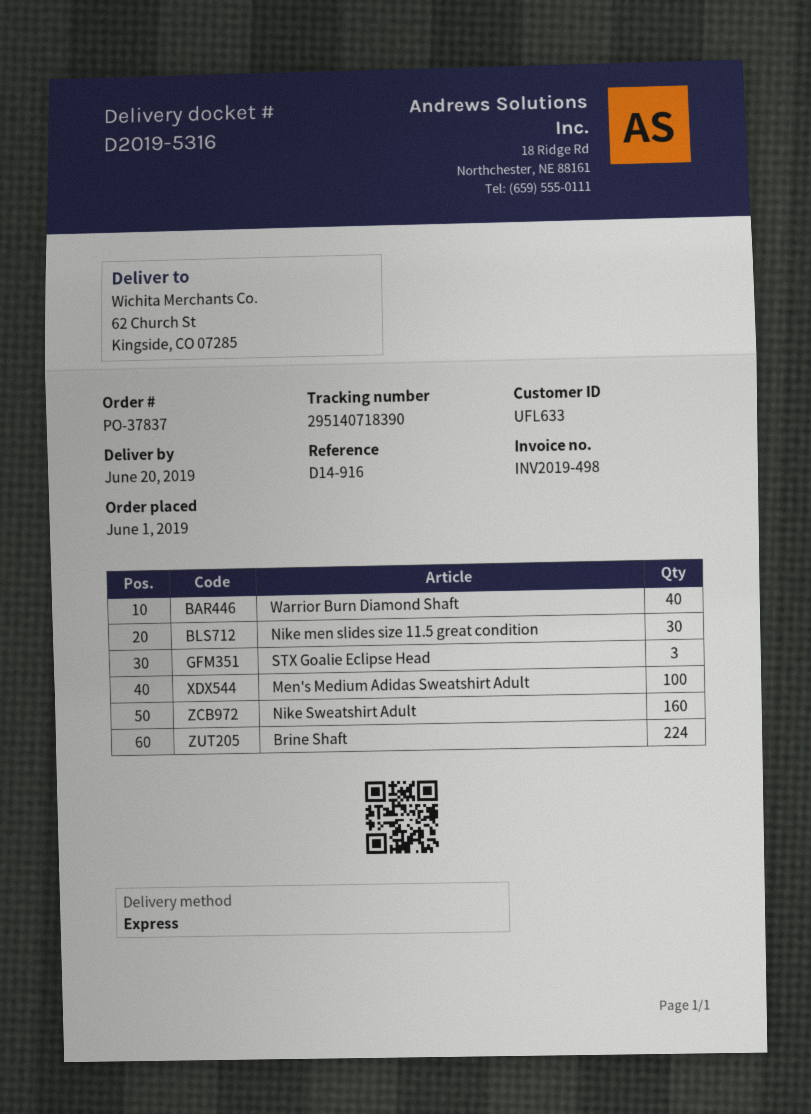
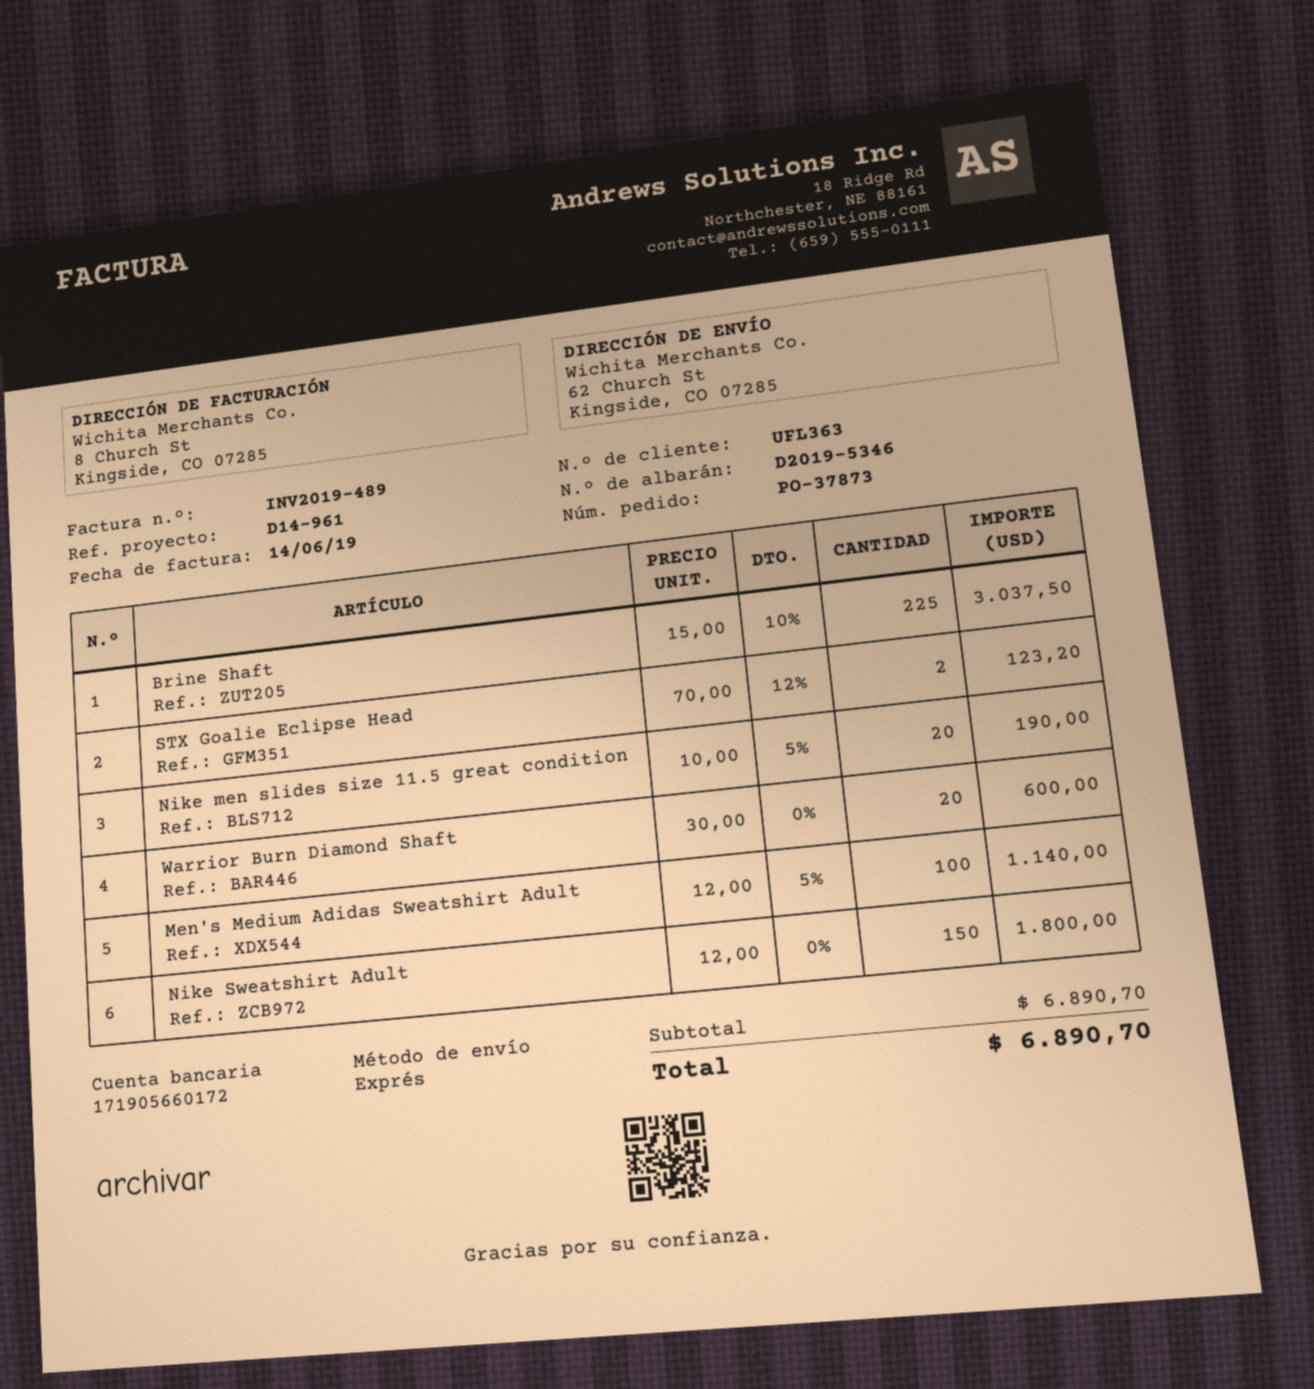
order number: PO-37837 -> PO-37873
delivery note number: D2019-5316 -> D2019-5346
invoice number: INV2019-498 -> INV2019-489
customer number: UFL633 -> UFL363
reference: D14-916 -> D14-961
Warrior Burn Diamond Shaft: 40 -> 20
Nike men slides size 11.5 great condition: 30 -> 20
STX Goalie Eclipse Head: 3 -> 2
Nike Sweatshirt Adult: 160 -> 150
Brine Shaft: 224 -> 225

